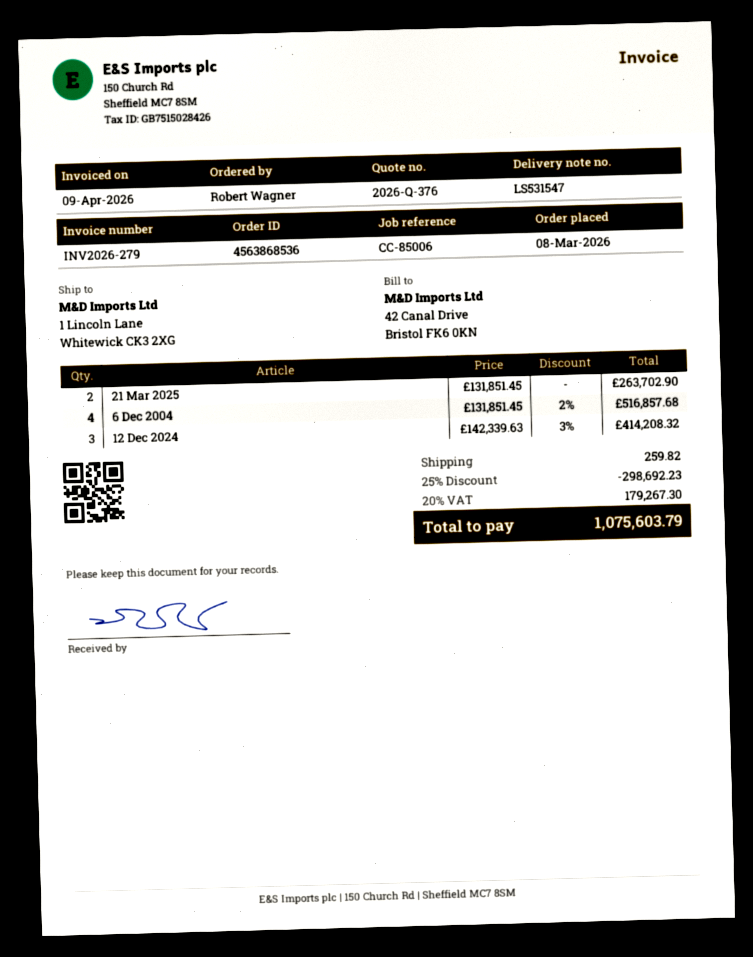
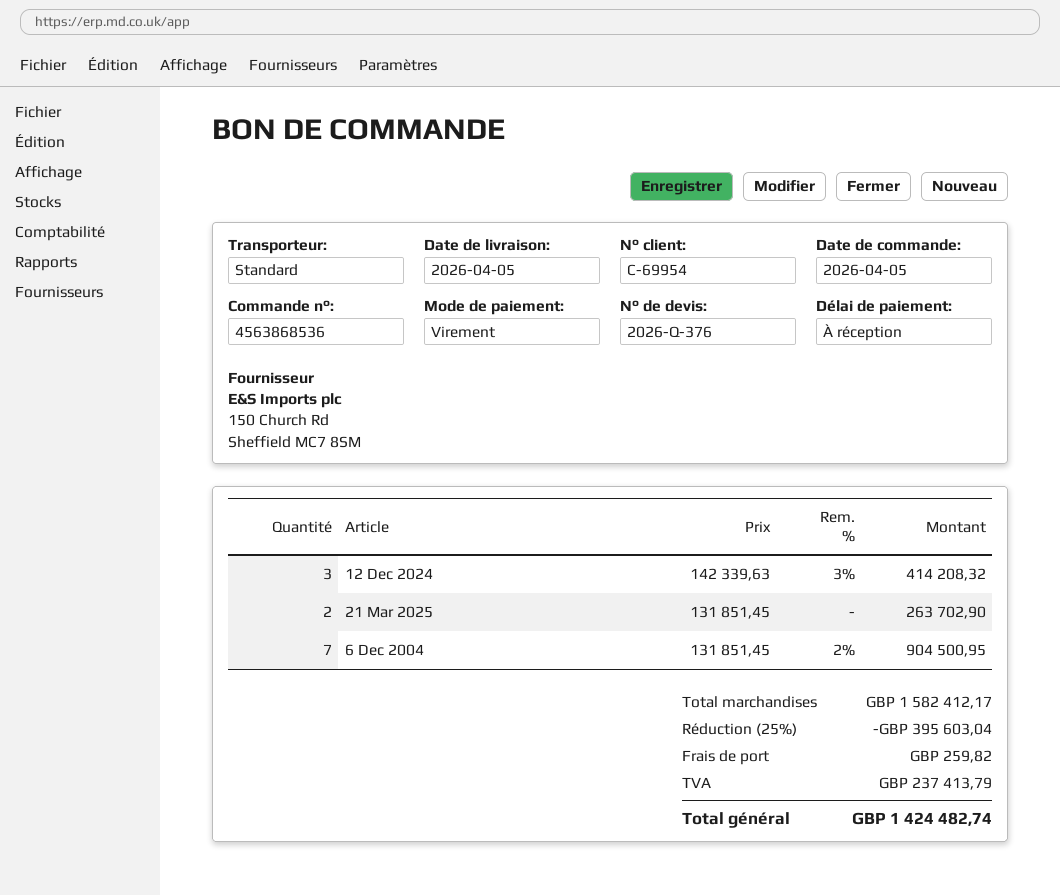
order date: 2026-03-08 -> 2026-04-05
6 Dec 2004: 4 x 131851.45 - 2% = 516857.68 -> 7 x 131851.45 - 2% = 904500.95
discount: 25% = 298692.23 -> 25% = 395603.04
tax: 179267.30 -> 237413.79
total: 1075603.79 -> 1424482.74

